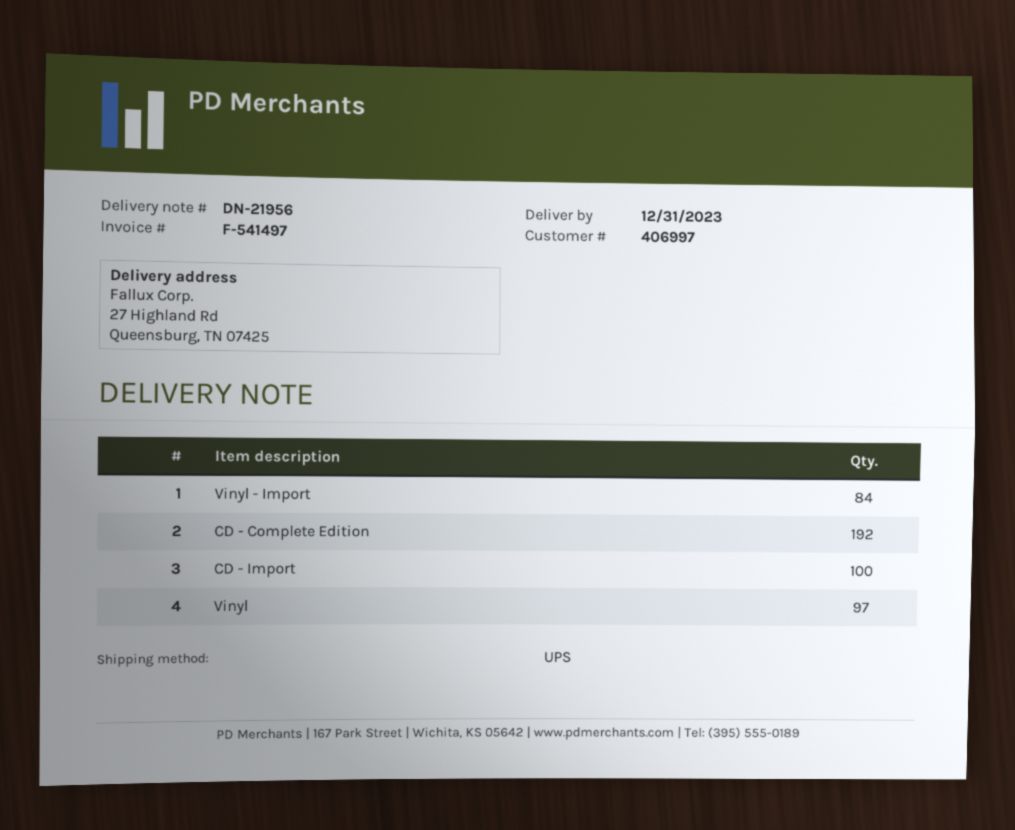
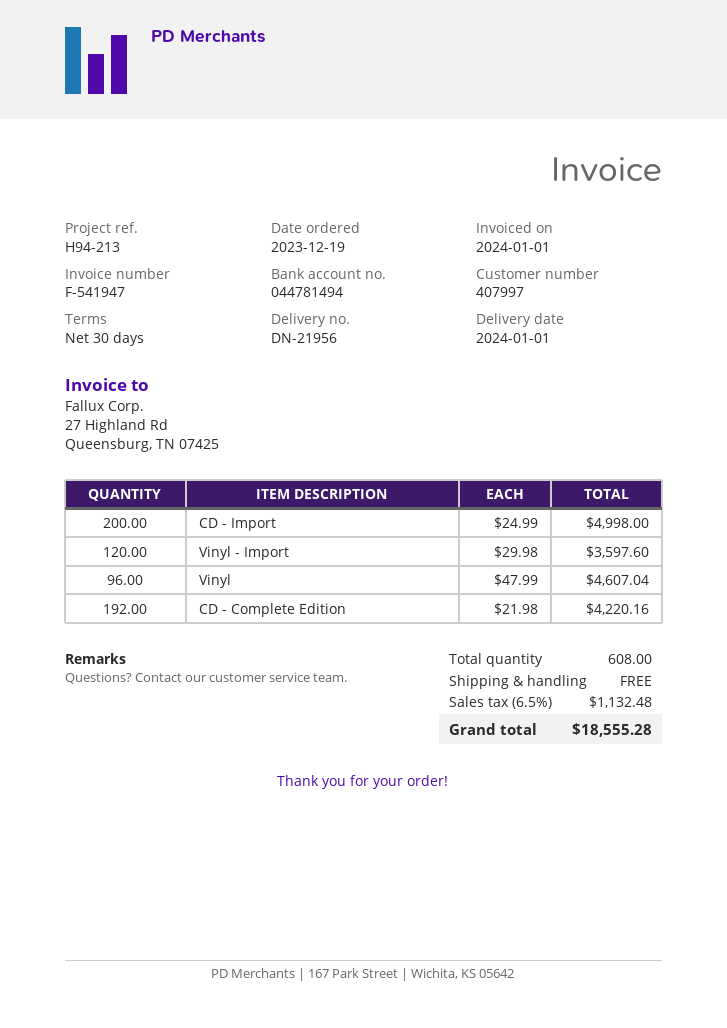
delivery date: 2023-12-31 -> 2024-01-01
invoice number: F-541497 -> F-541947
customer number: 406997 -> 407997
Vinyl - Import: 84 -> 120
CD - Import: 100 -> 200
Vinyl: 97 -> 96

